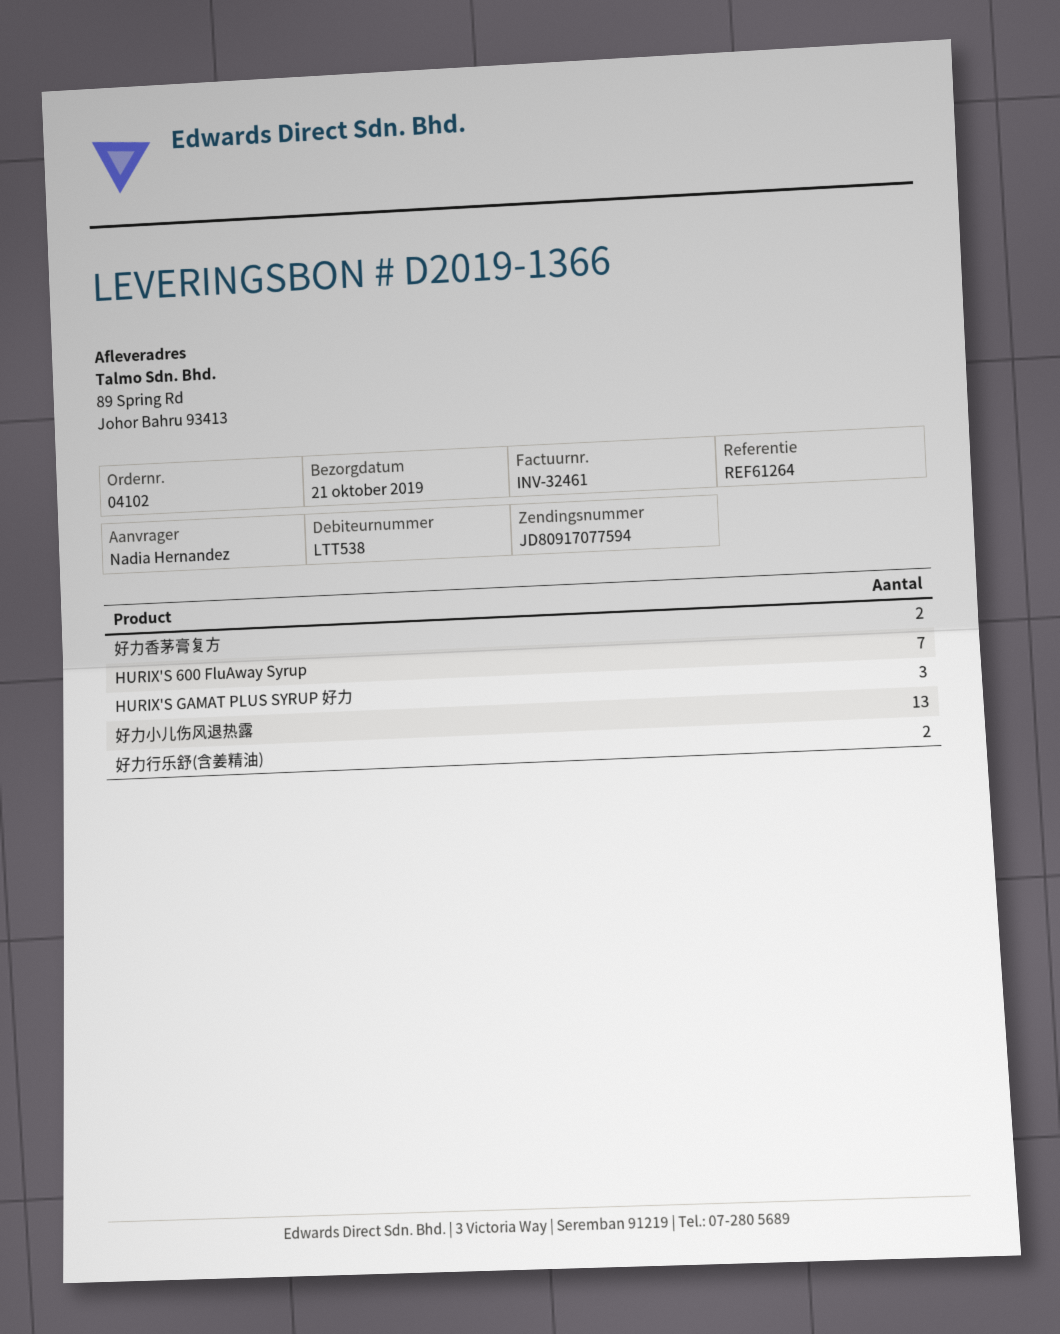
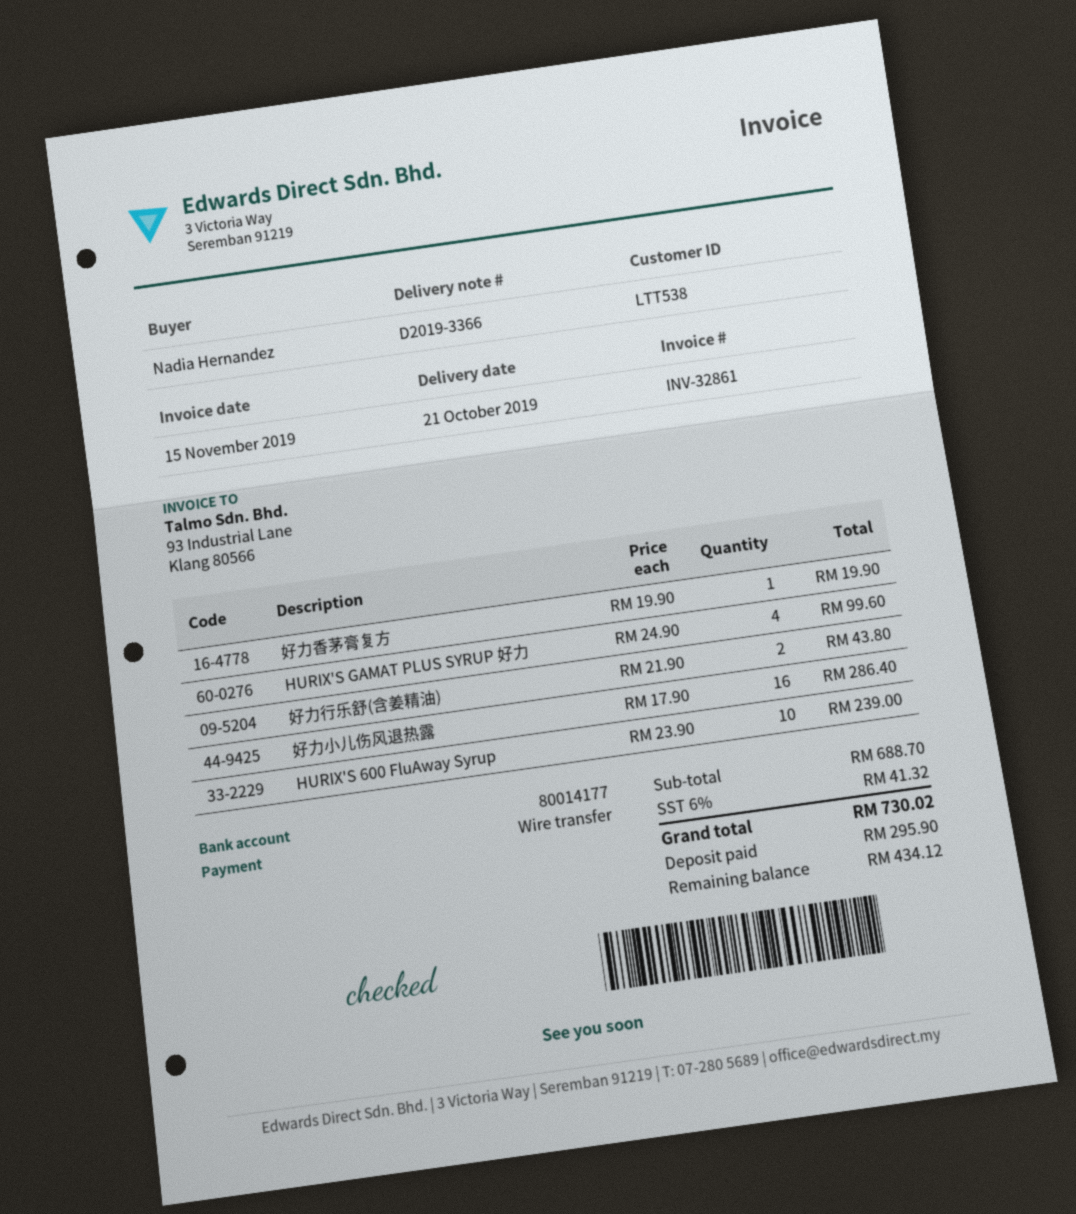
delivery note number: D2019-1366 -> D2019-3366
invoice number: INV-32461 -> INV-32861
好力香茅膏复方: 2 -> 1
HURIX'S 600 FluAway Syrup: 7 -> 10
HURIX'S GAMAT PLUS SYRUP 好力: 3 -> 4
好力小儿伤风退热露: 13 -> 16

